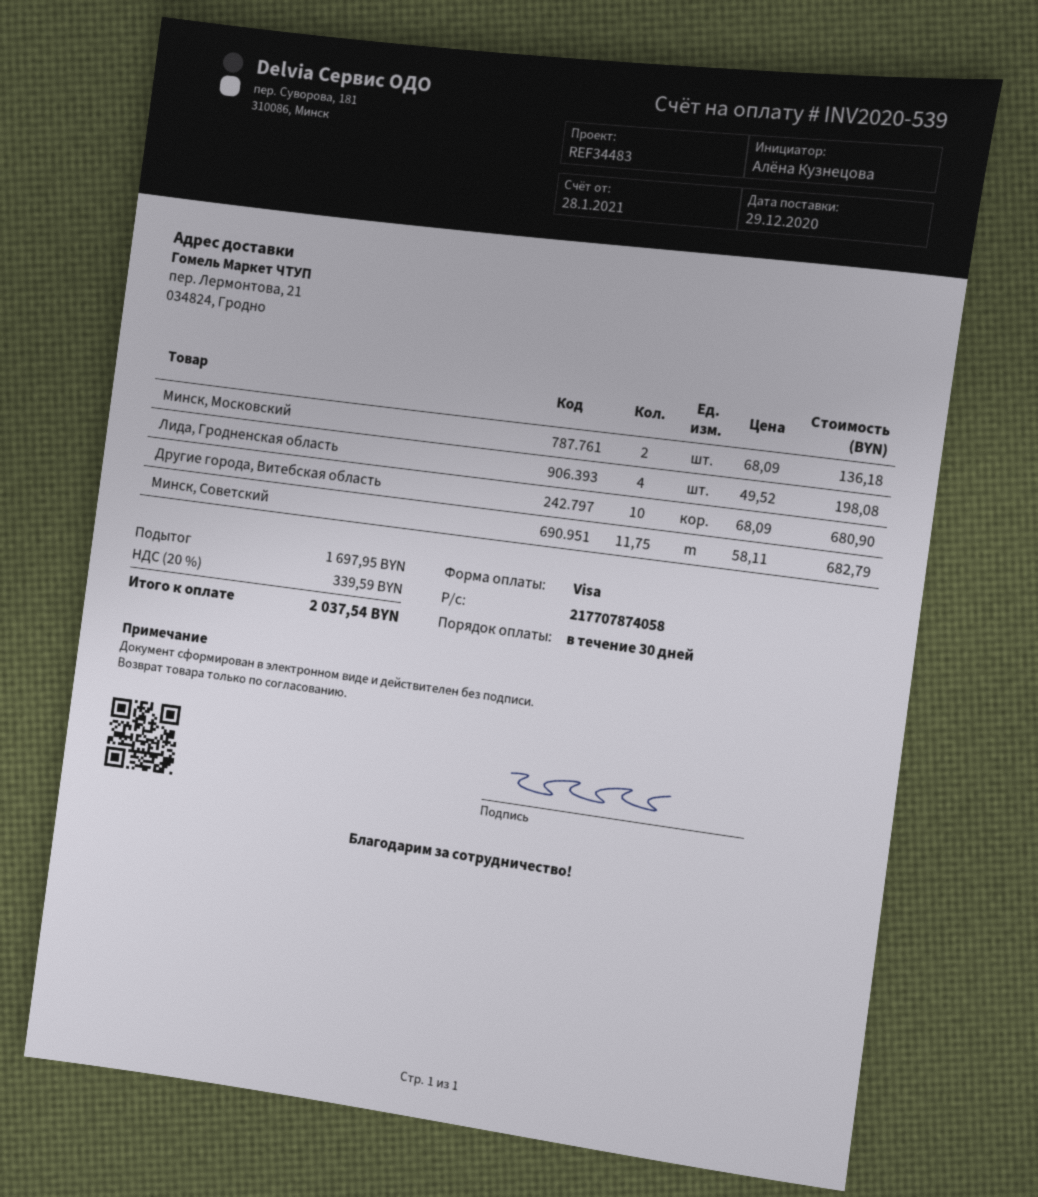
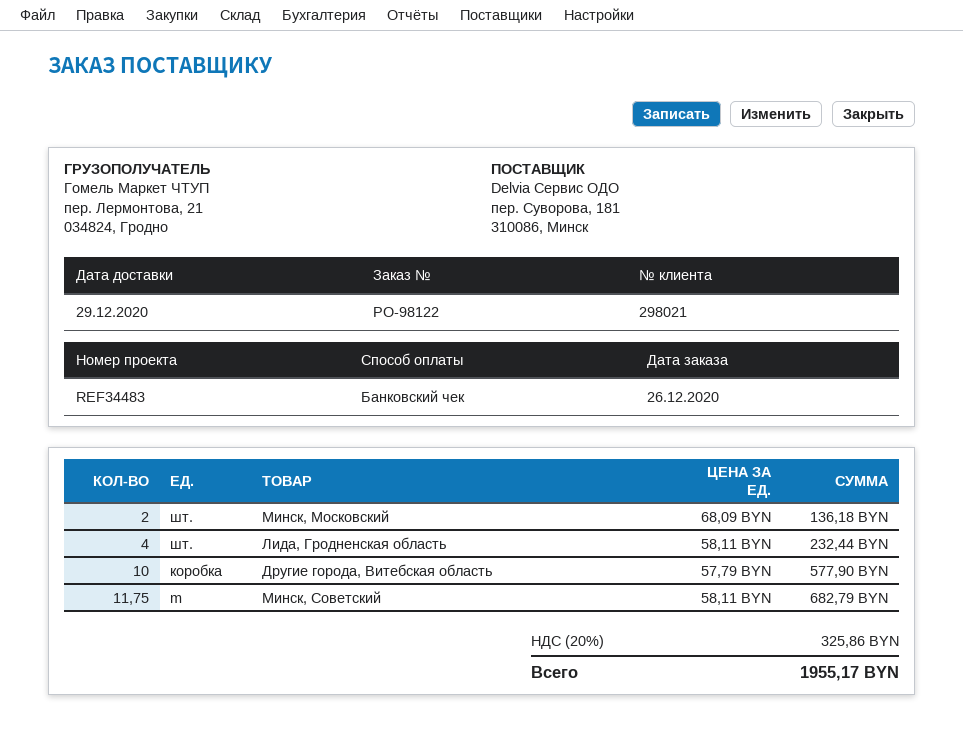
payment method: Visa -> cheque
Лида, Гродненская область: 4 x 49.52 = 198.08 -> 4 x 58.11 = 232.44
Другие города, Витебская область: 10 x 68.09 = 680.90 -> 10 x 57.79 = 577.90
tax: 20% = 339.59 -> 20% = 325.86
total: 2037.54 -> 1955.17

